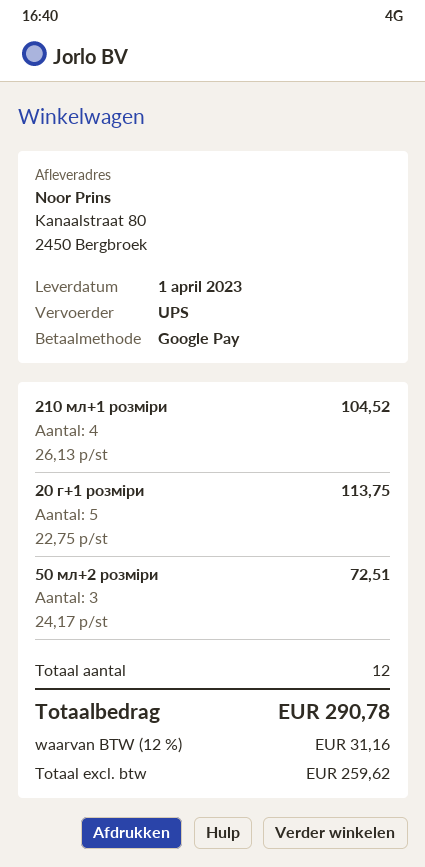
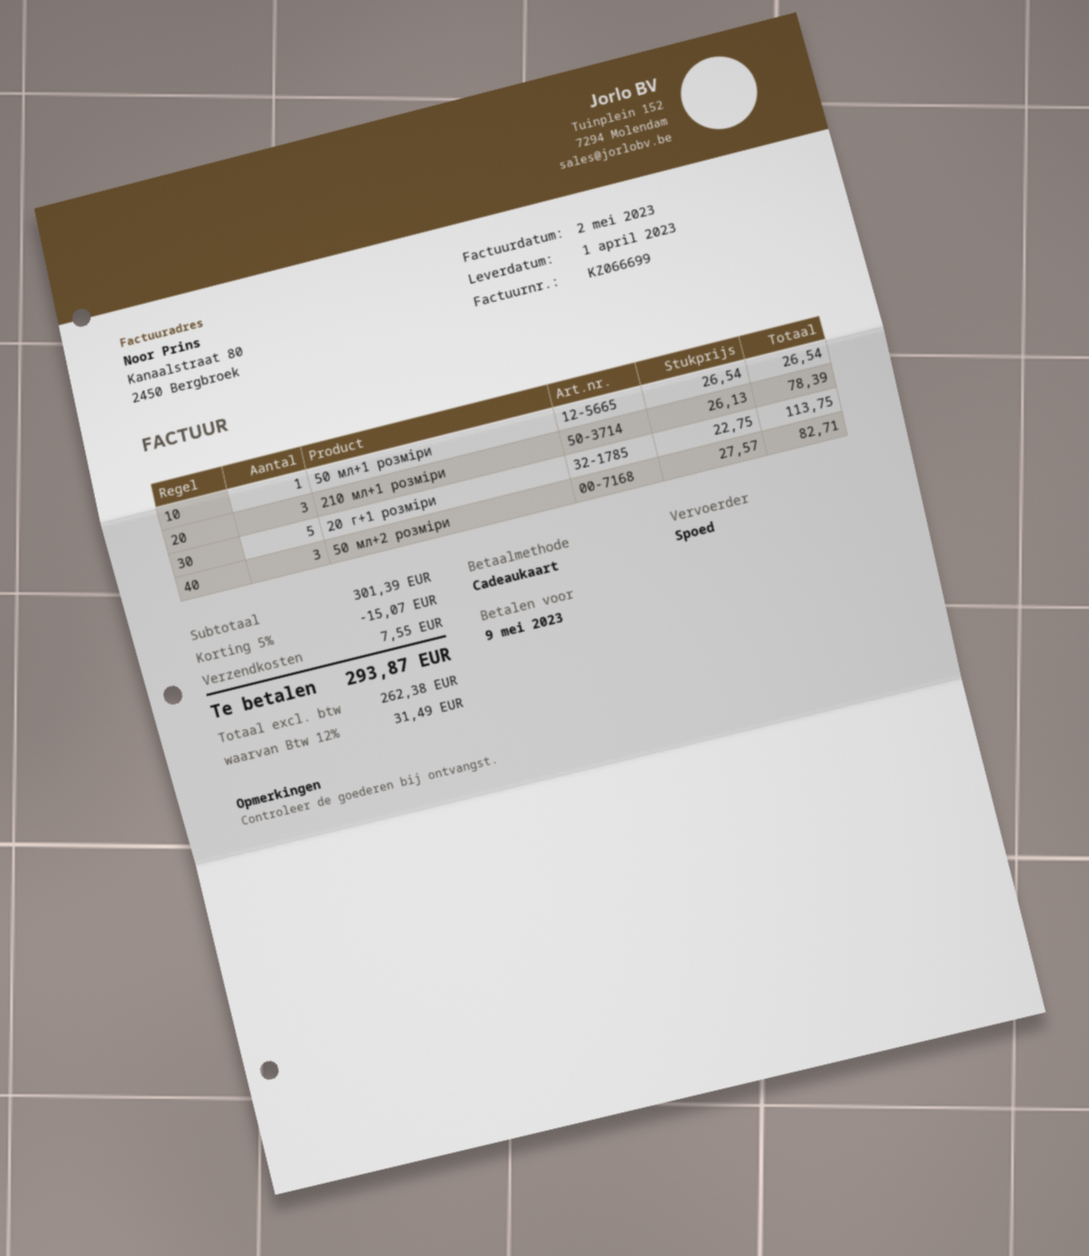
payment method: Google Pay -> gift card
shipping method: UPS -> express
210 мл+1 розміри: 4 x 26.13 = 104.52 -> 3 x 26.13 = 78.39
50 мл+2 розміри: 3 x 24.17 = 72.51 -> 3 x 27.57 = 82.71
50 мл+1 розміри: none -> 1 x 26.54 = 26.54
discount: none -> 5% = 15.07
shipping: none -> 7.55
net: 259.62 -> 262.38
tax: 12% = 31.16 -> 12% = 31.49
total: 290.78 -> 293.87

